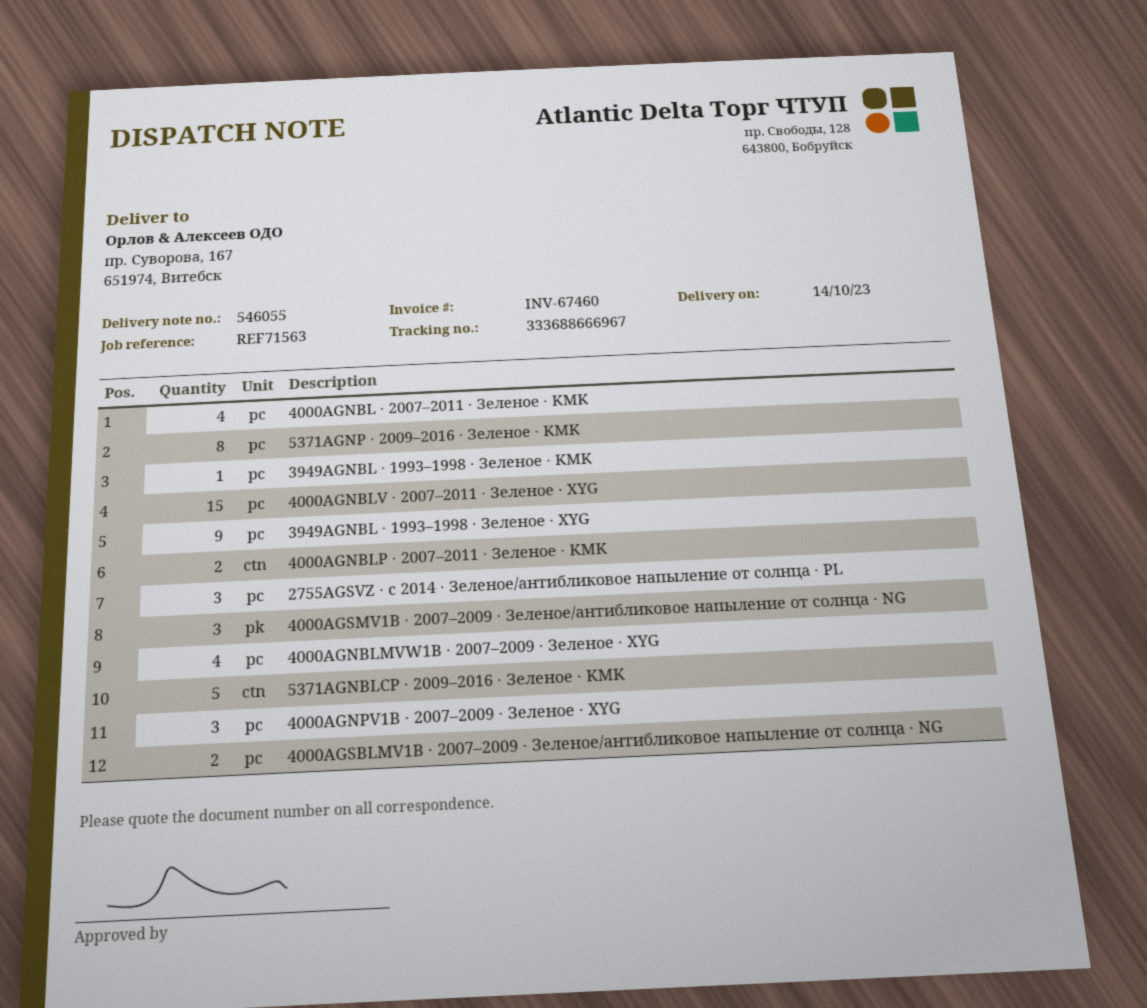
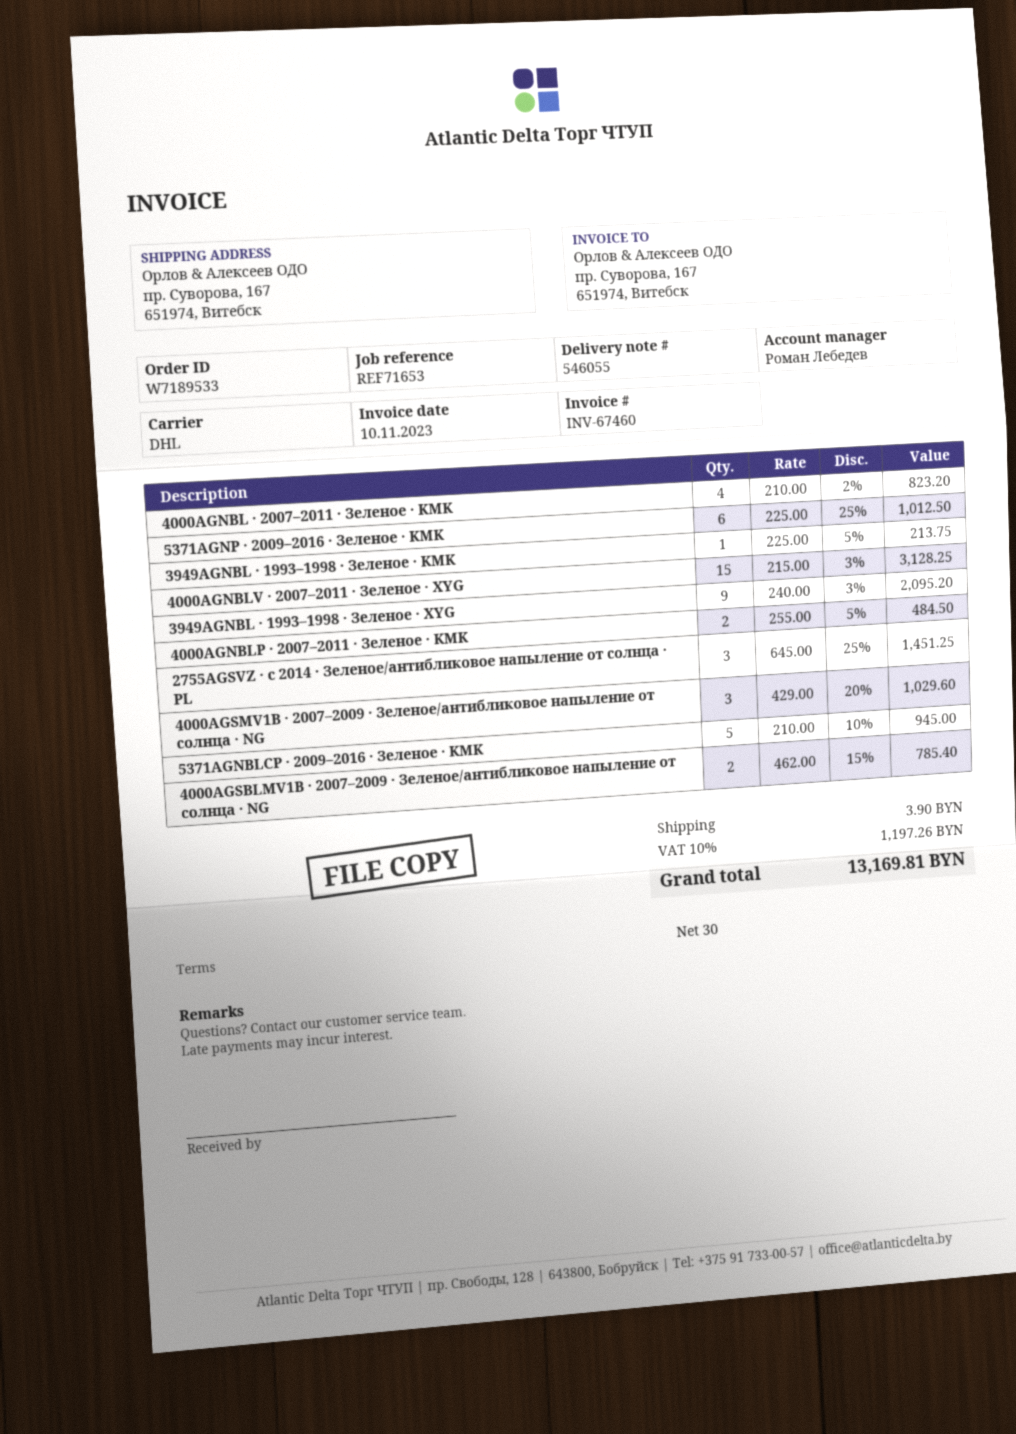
reference: REF71563 -> REF71653
5371AGNP · 2009–2016 · Зеленое · KMK: 8 -> 6
4000AGNBLMVW1B · 2007–2009 · Зеленое · XYG: 4 -> none
4000AGNPV1B · 2007–2009 · Зеленое · XYG: 3 -> none

